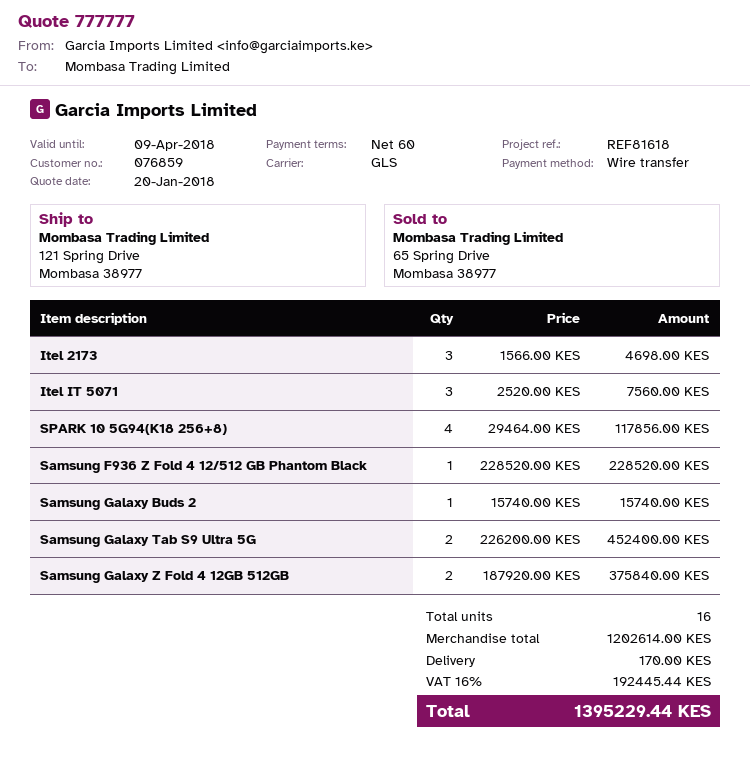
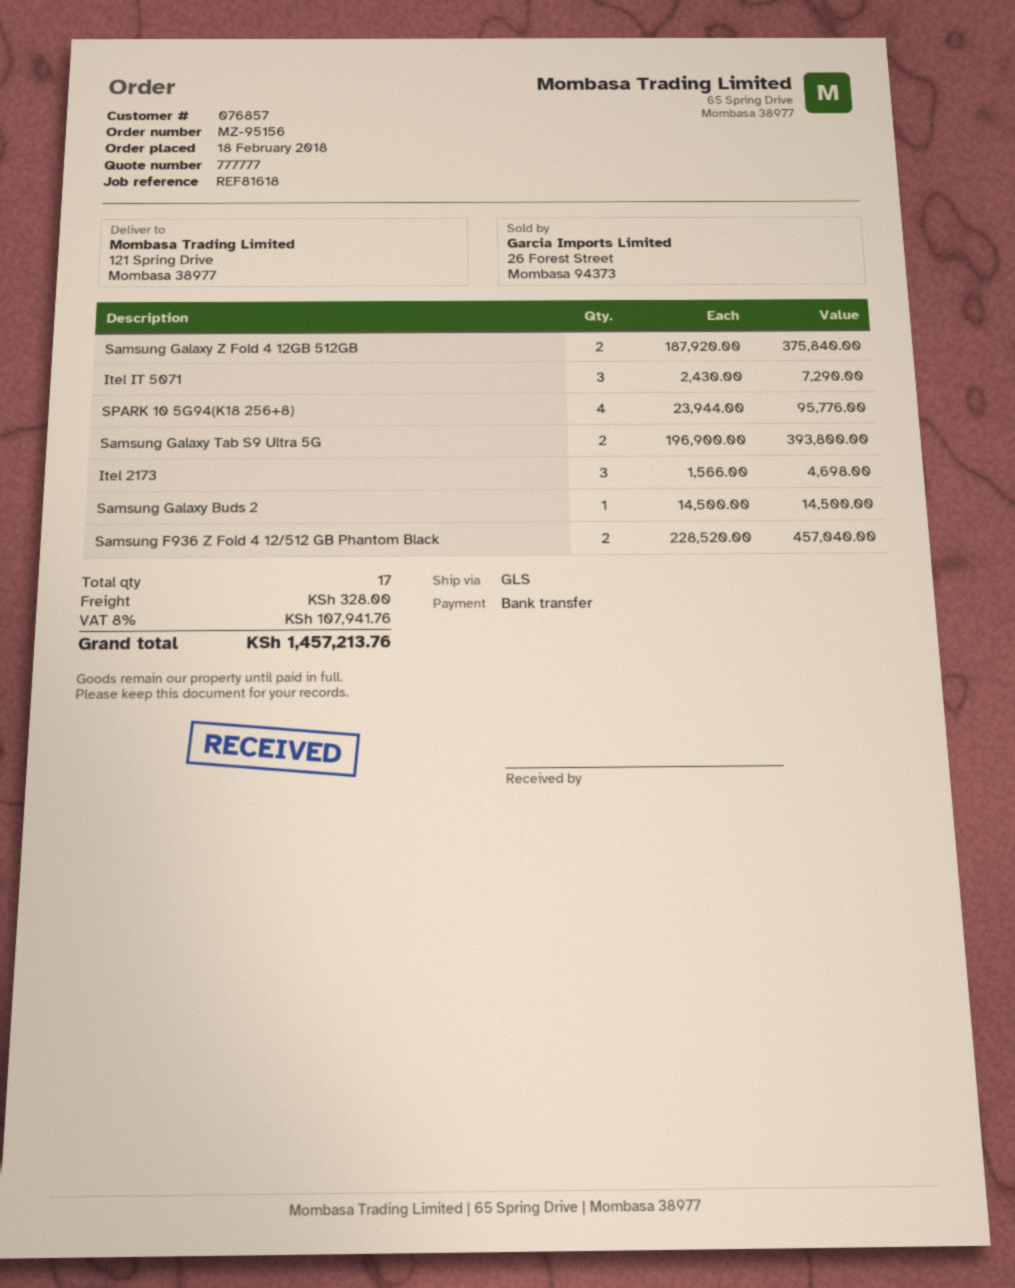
customer number: 076859 -> 076857
Itel IT 5071: 3 x 2520.00 = 7560.00 -> 3 x 2430.00 = 7290.00
SPARK 10 5G94(K18 256+8): 4 x 29464.00 = 117856.00 -> 4 x 23944.00 = 95776.00
Samsung F936 Z Fold 4 12/512 GB Phantom Black: 1 x 228520.00 = 228520.00 -> 2 x 228520.00 = 457040.00
Samsung Galaxy Buds 2: 1 x 15740.00 = 15740.00 -> 1 x 14500.00 = 14500.00
Samsung Galaxy Tab S9 Ultra 5G: 2 x 226200.00 = 452400.00 -> 2 x 196900.00 = 393800.00
total quantity: 16 -> 17
shipping: 170.00 -> 328.00
tax: 16% = 192445.44 -> 8% = 107941.76
total: 1395229.44 -> 1457213.76

